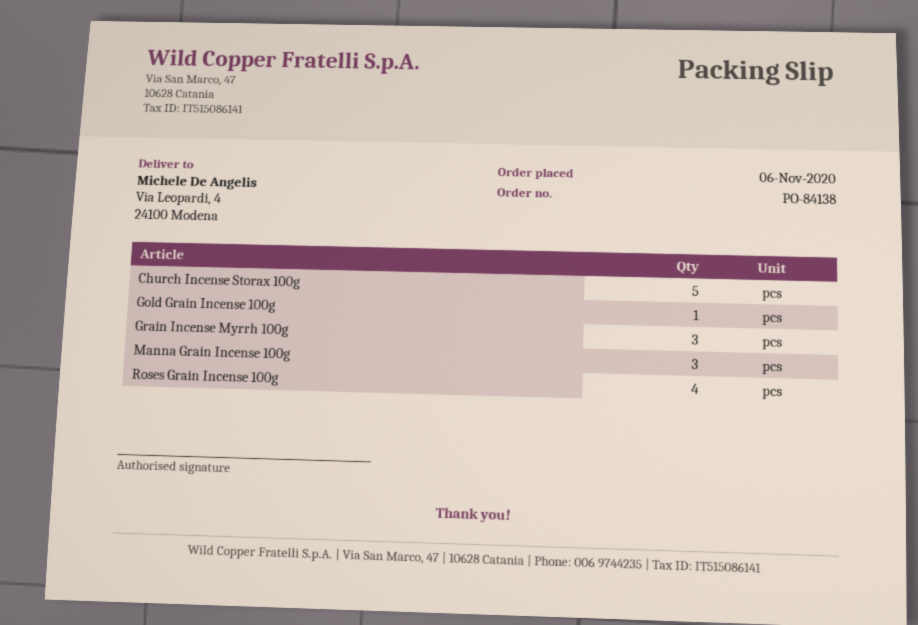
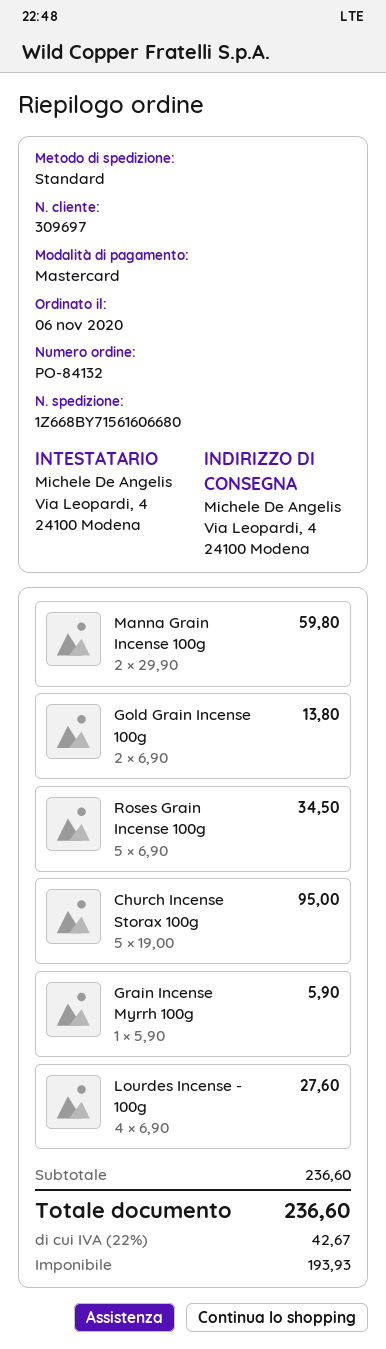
order number: PO-84138 -> PO-84132
Gold Grain Incense 100g: 1 -> 2
Grain Incense Myrrh 100g: 3 -> 1
Manna Grain Incense 100g: 3 -> 2
Roses Grain Incense 100g: 4 -> 5
Lourdes Incense - 100g: none -> 4

